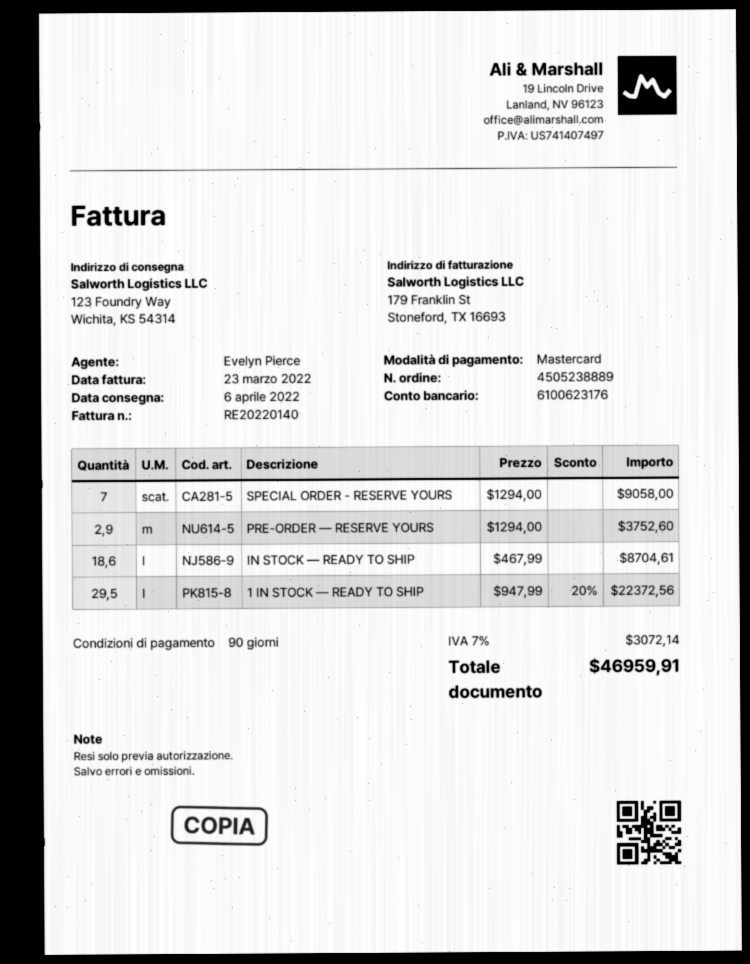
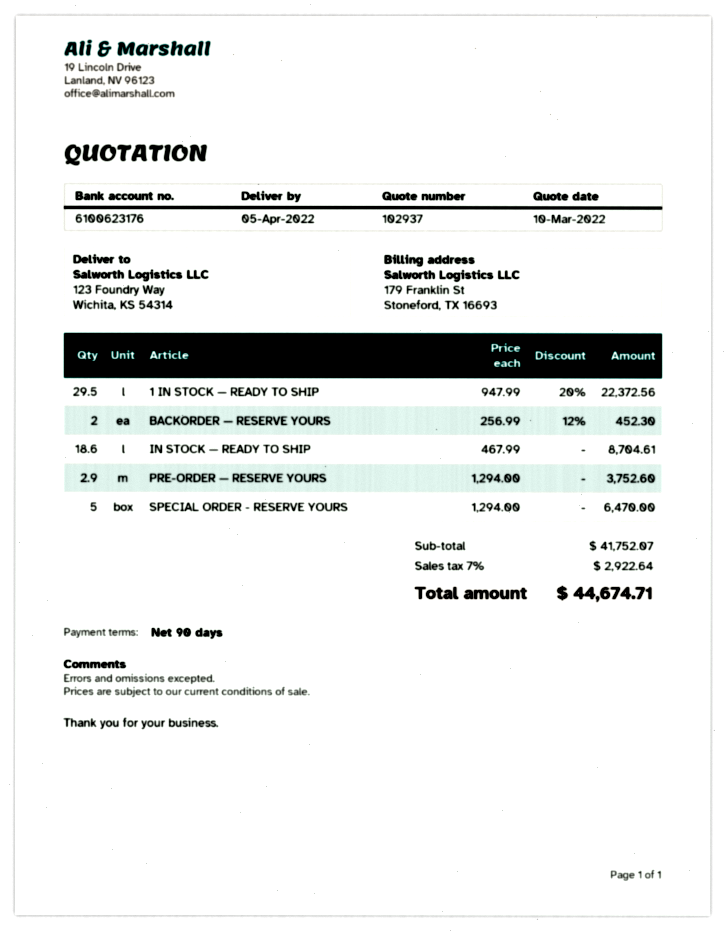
delivery date: 2022-04-06 -> 2022-04-05
SPECIAL ORDER - RESERVE YOURS: 7 x 1294.00 = 9058.00 -> 5 x 1294.00 = 6470.00
BACKORDER — RESERVE YOURS: none -> 2 x 256.99 - 12% = 452.30
tax: 7% = 3072.14 -> 7% = 2922.64
total: 46959.91 -> 44674.71

